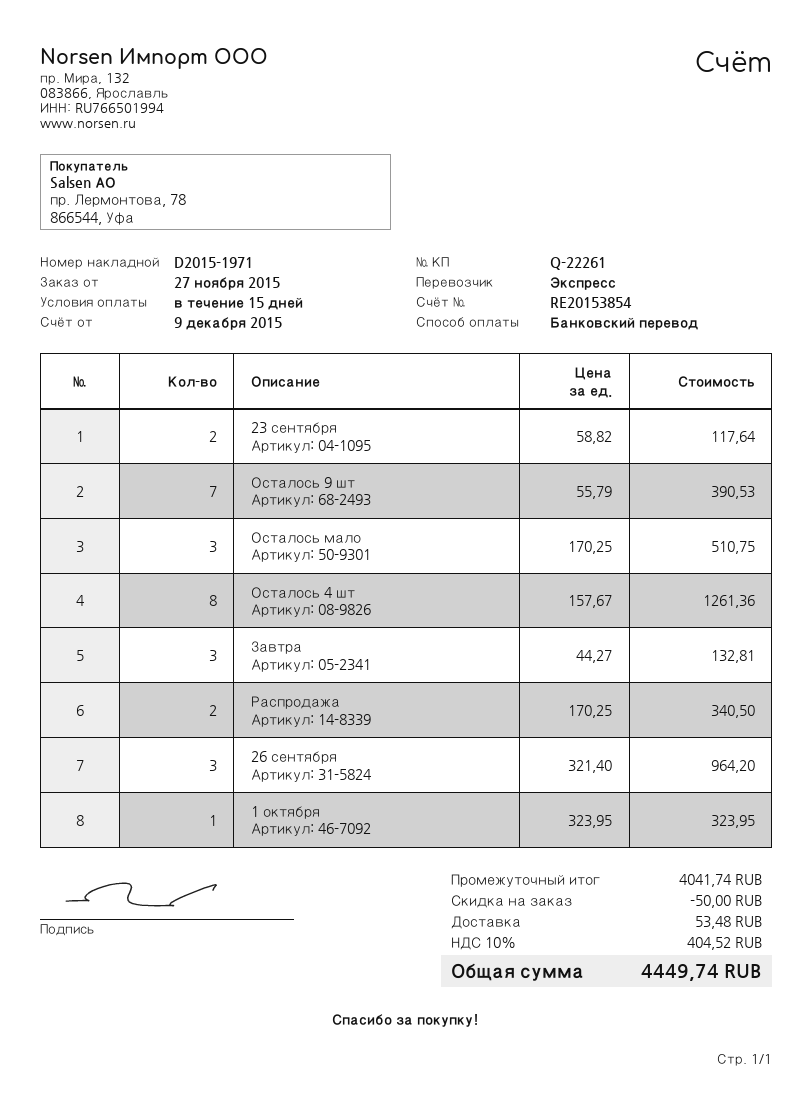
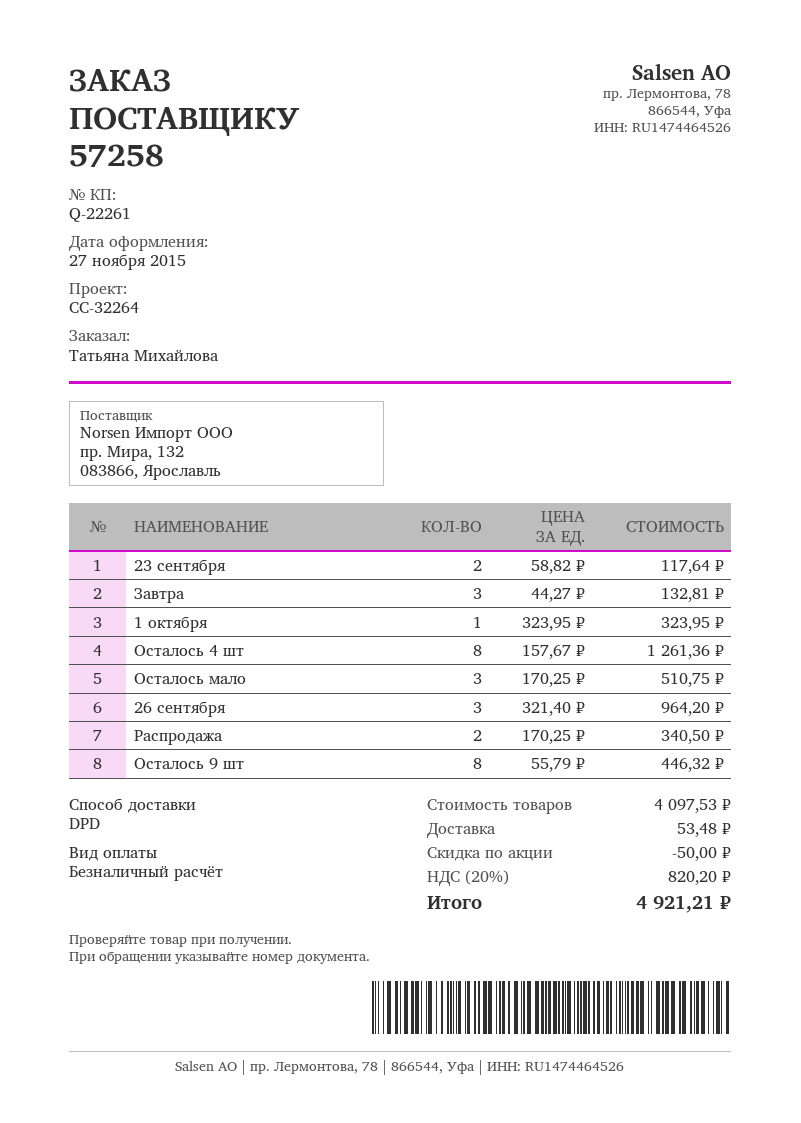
shipping method: express -> DPD
Осталось 9 шт: 7 x 55.79 = 390.53 -> 8 x 55.79 = 446.32
subtotal: 4041.74 -> 4097.53
tax: 10% = 404.52 -> 20% = 820.20
total: 4449.74 -> 4921.21

